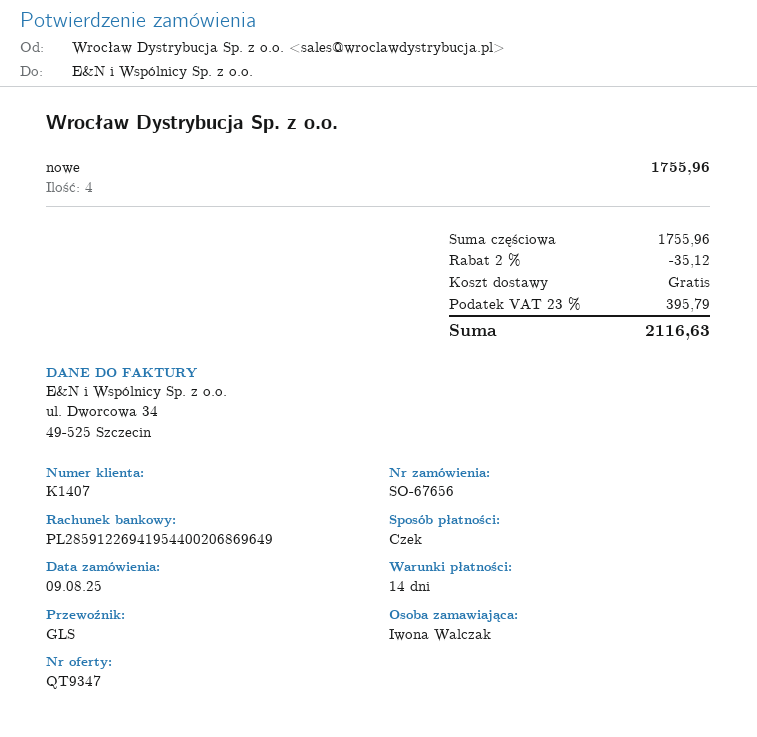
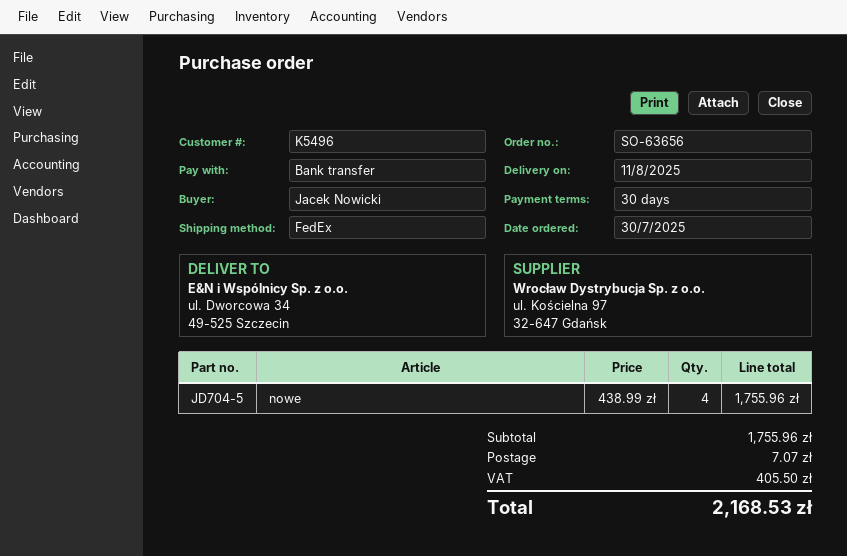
order number: SO-67656 -> SO-63656
order date: 2025-08-09 -> 2025-07-30
payment terms: 14 days -> 30 days
customer number: K1407 -> K5496
ordered by: Iwona Walczak -> Jacek Nowicki
payment method: cheque -> bank transfer
shipping method: GLS -> FedEx
discount: 2% = 35.12 -> none
shipping: 0.00 -> 7.07
tax: 395.79 -> 405.50
total: 2116.63 -> 2168.53

